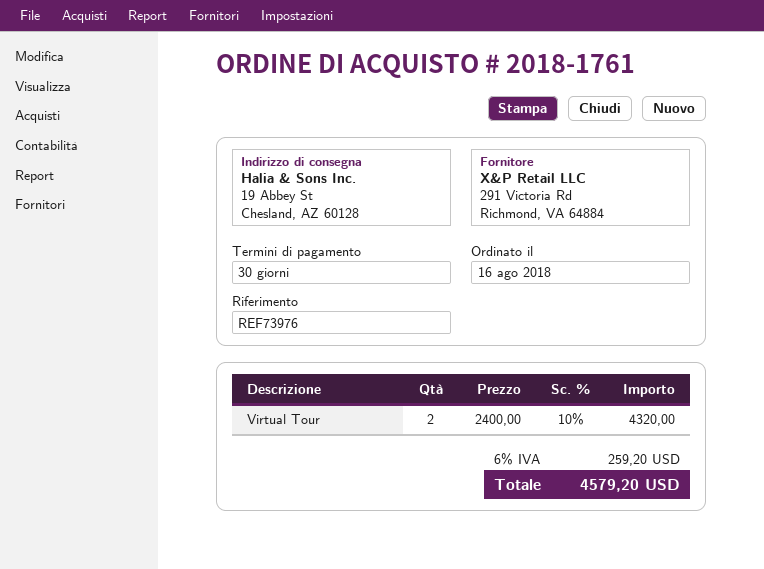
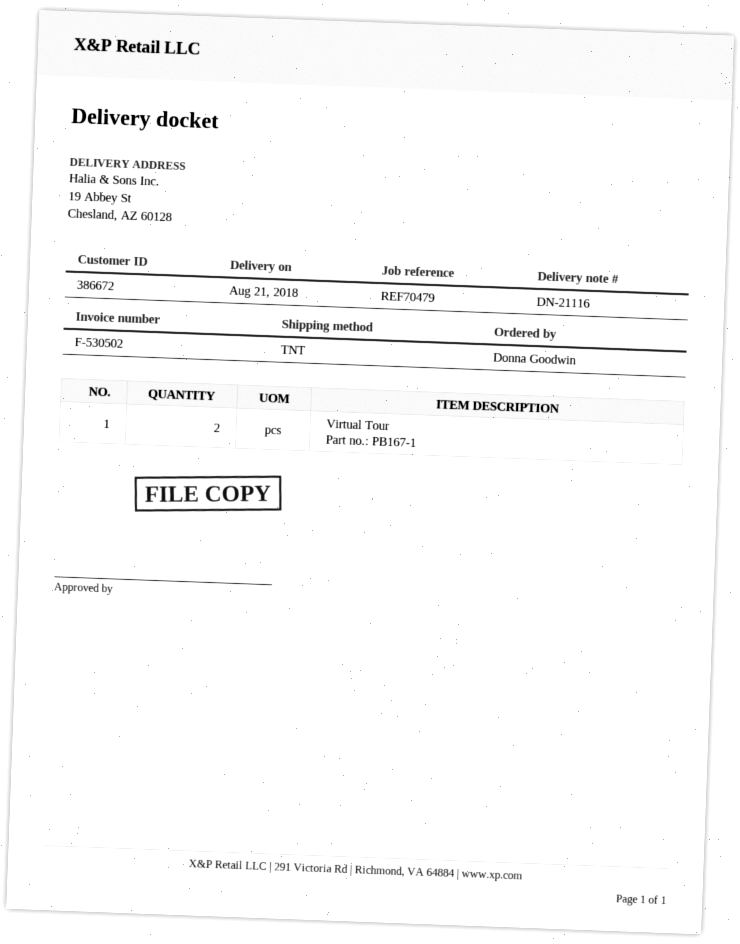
reference: REF73976 -> REF70479

